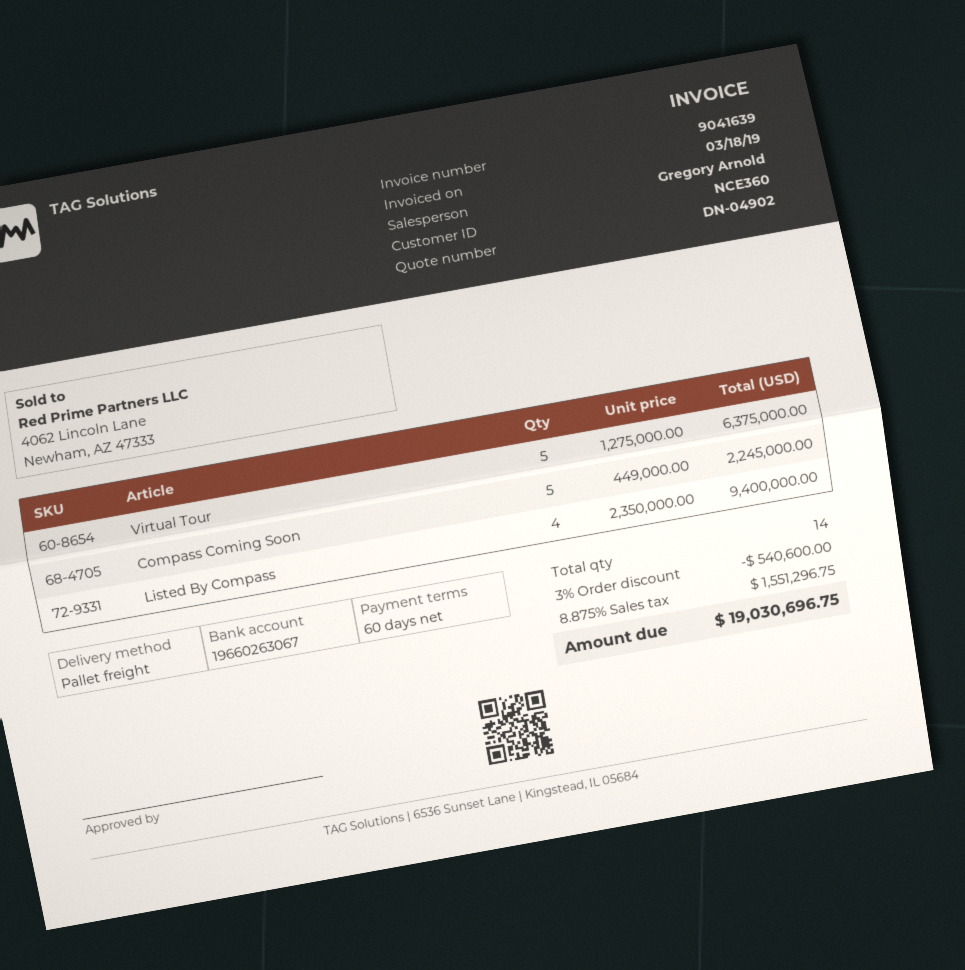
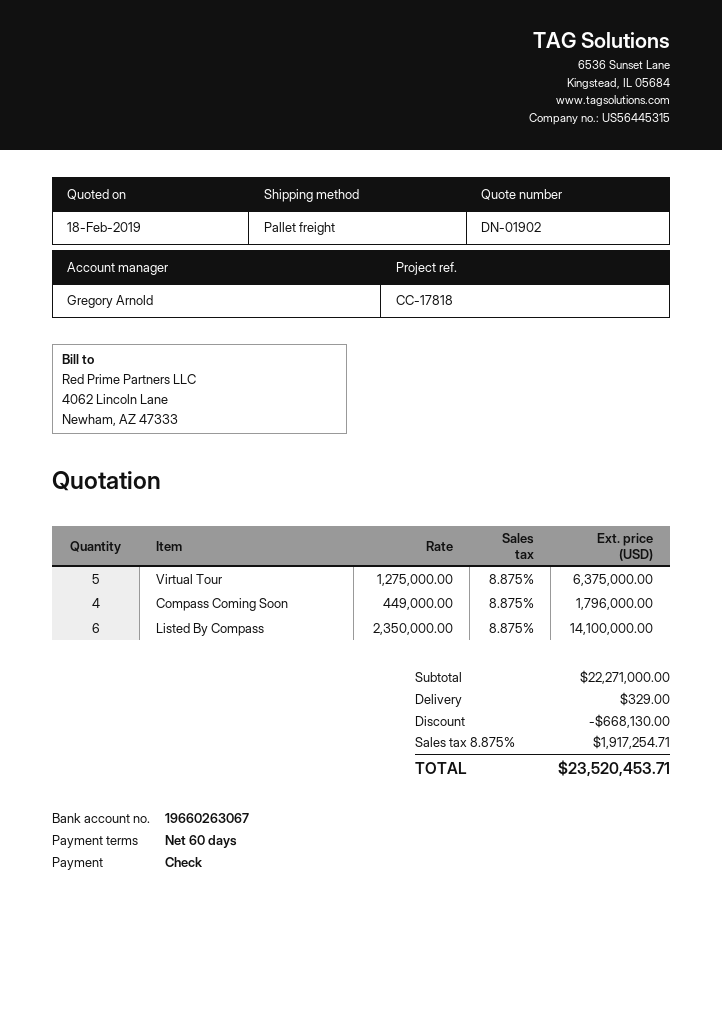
quote number: DN-04902 -> DN-01902
Compass Coming Soon: 5 x 449000.00 = 2245000.00 -> 4 x 449000.00 = 1796000.00
Listed By Compass: 4 x 2350000.00 = 9400000.00 -> 6 x 2350000.00 = 14100000.00
discount: 540600.00 -> 668130.00
shipping: none -> 329.00
tax: 8.875% = 1551296.75 -> 8.875% = 1917254.71
total: 19030696.75 -> 23520453.71

